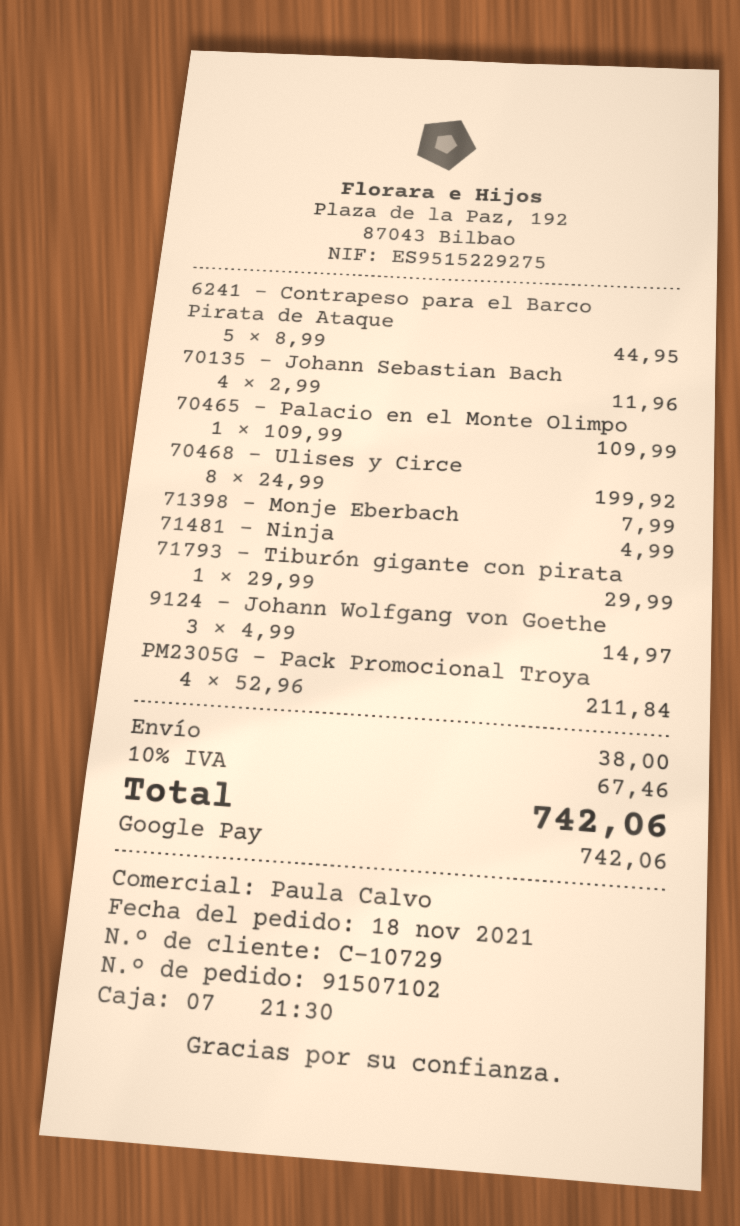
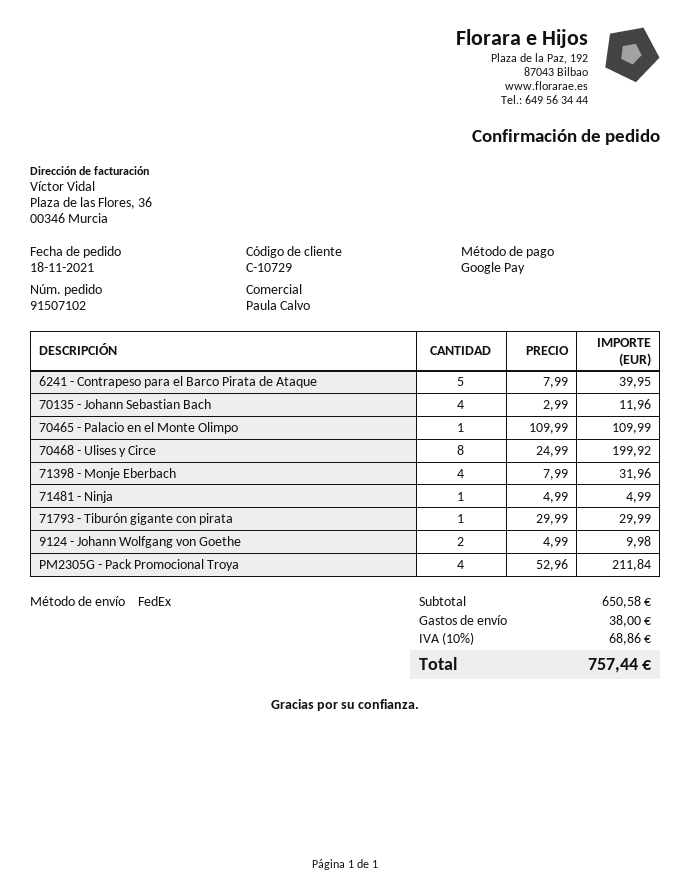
6241 - Contrapeso para el Barco Pirata de Ataque: 5 x 8.99 = 44.95 -> 5 x 7.99 = 39.95
71398 - Monje Eberbach: 1 x 7.99 = 7.99 -> 4 x 7.99 = 31.96
9124 - Johann Wolfgang von Goethe: 3 x 4.99 = 14.97 -> 2 x 4.99 = 9.98
tax: 10% = 67.46 -> 10% = 68.86
total: 742.06 -> 757.44

